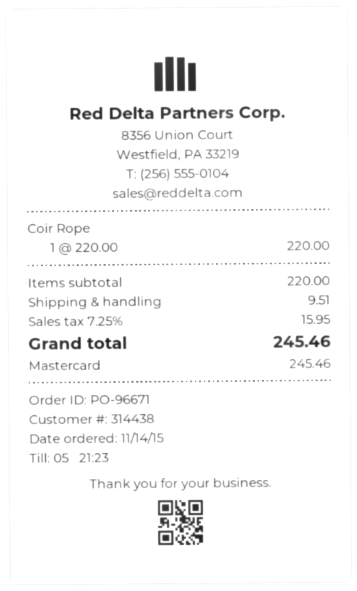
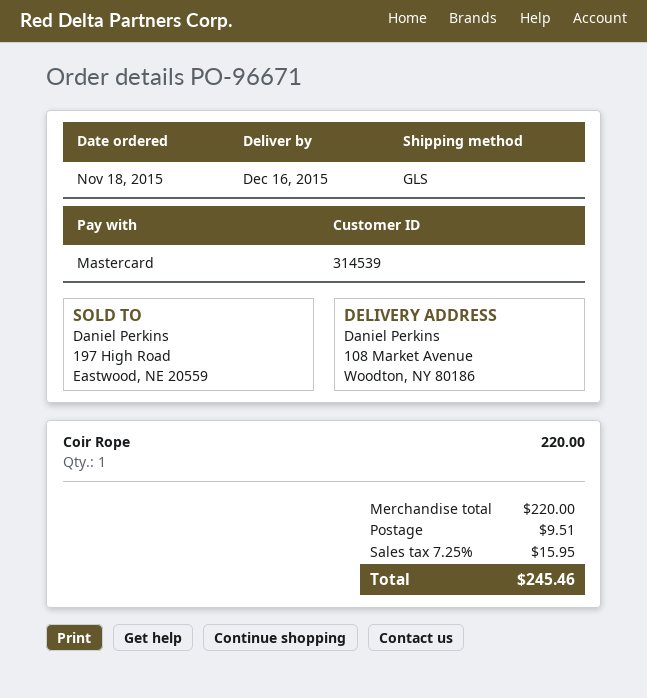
order date: 2015-11-14 -> 2015-11-18
customer number: 314438 -> 314539

